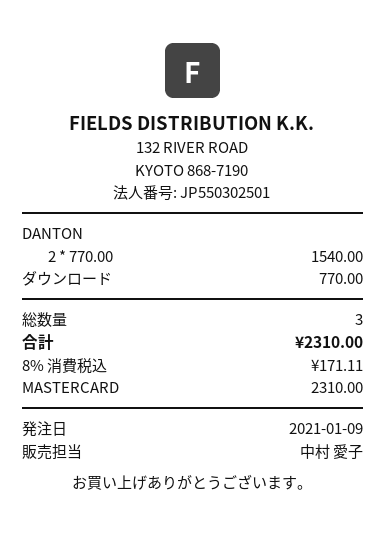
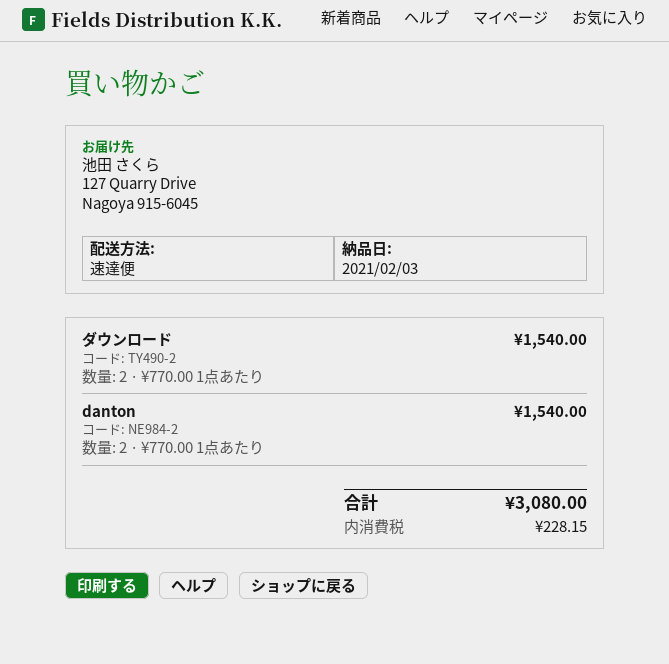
ダウンロード: 1 x 770.00 = 770.00 -> 2 x 770.00 = 1540.00
tax: 171.11 -> 228.15
total: 2310.00 -> 3080.00

